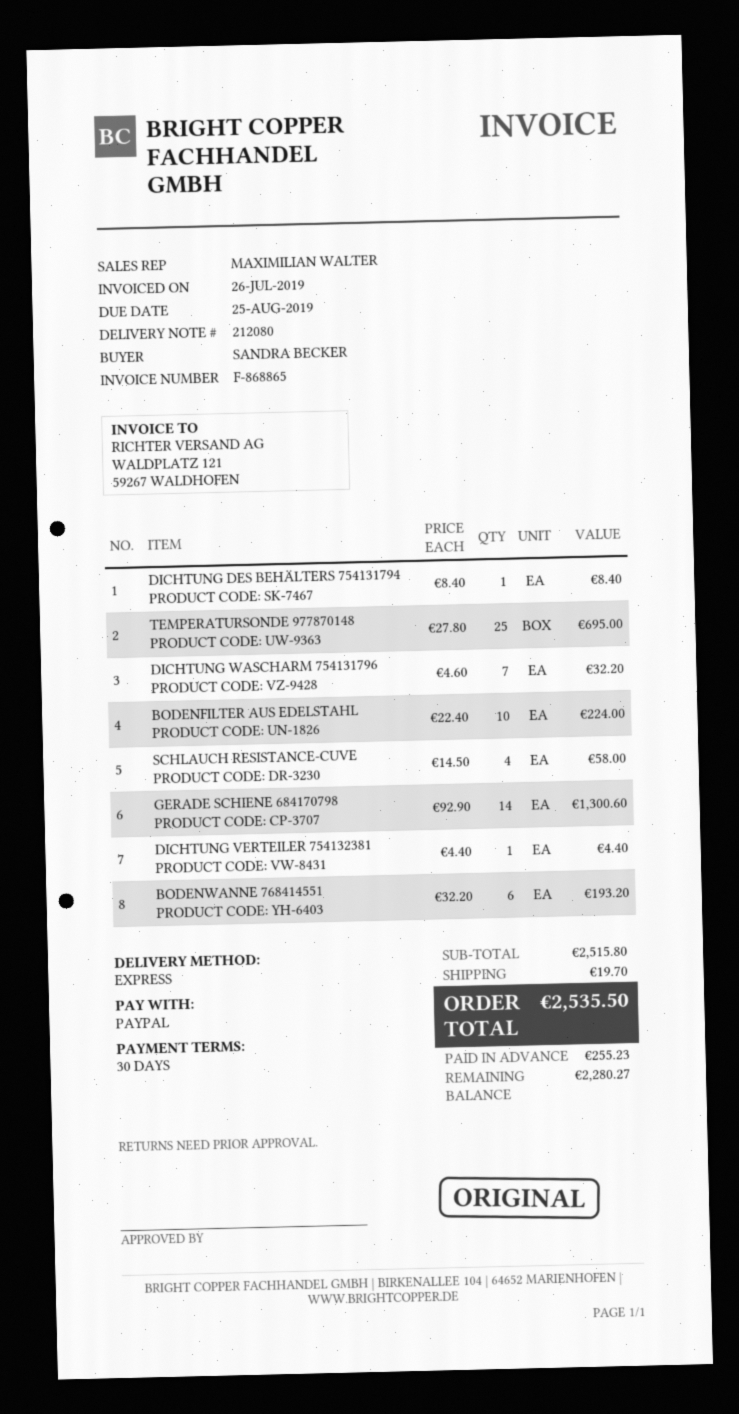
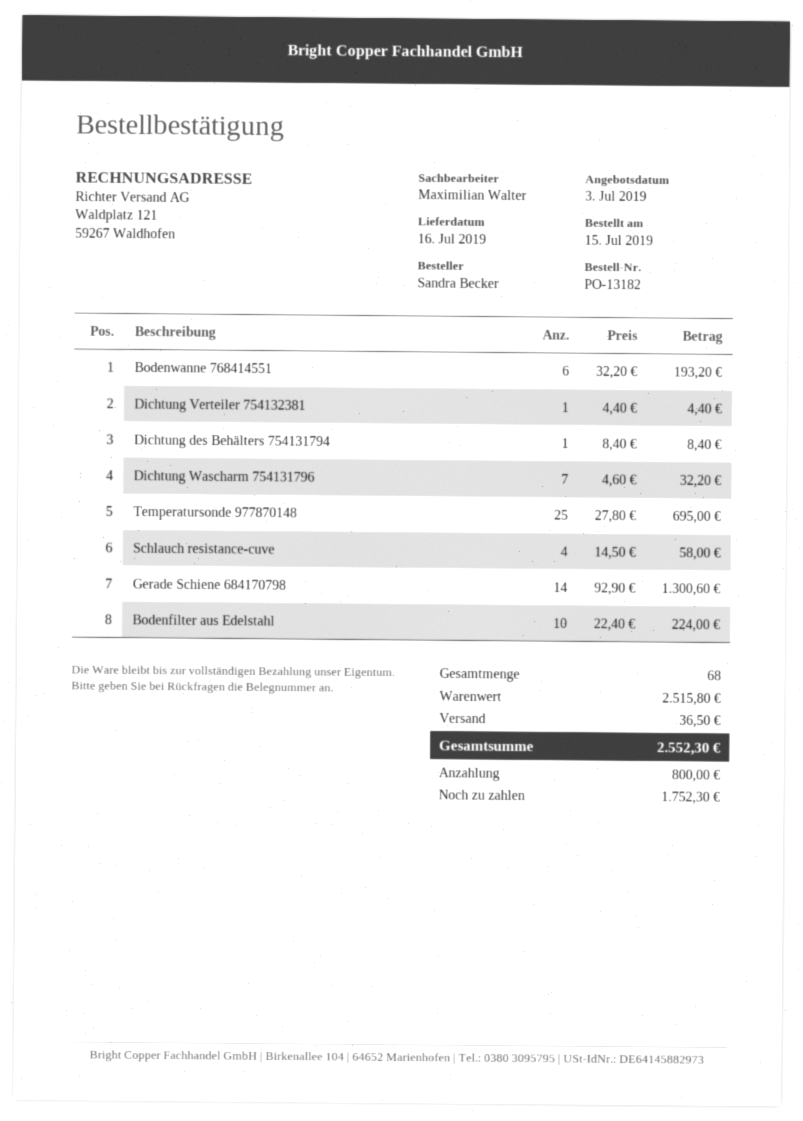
shipping: 19.70 -> 36.50
total: 2535.50 -> 2552.30
deposit: 255.23 -> 800.00
balance: 2280.27 -> 1752.30

